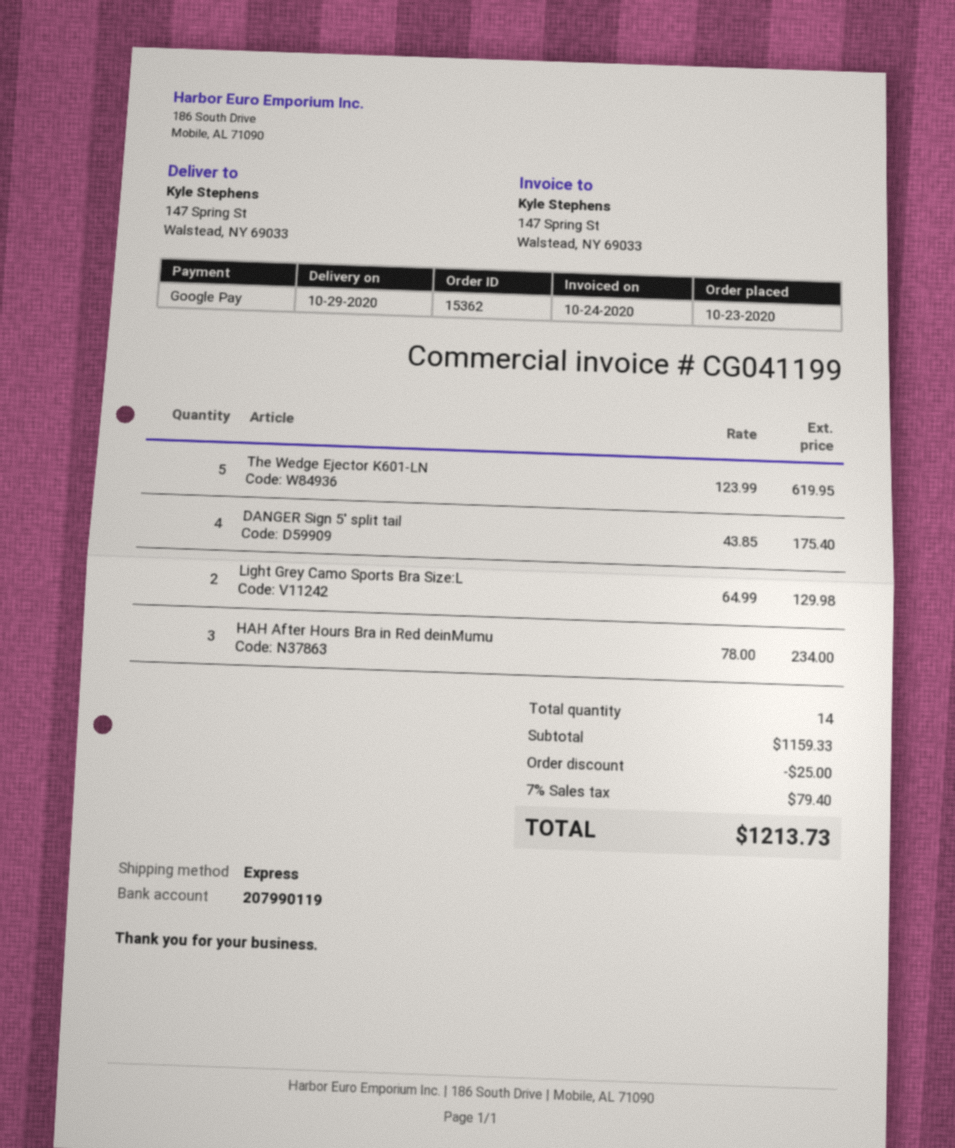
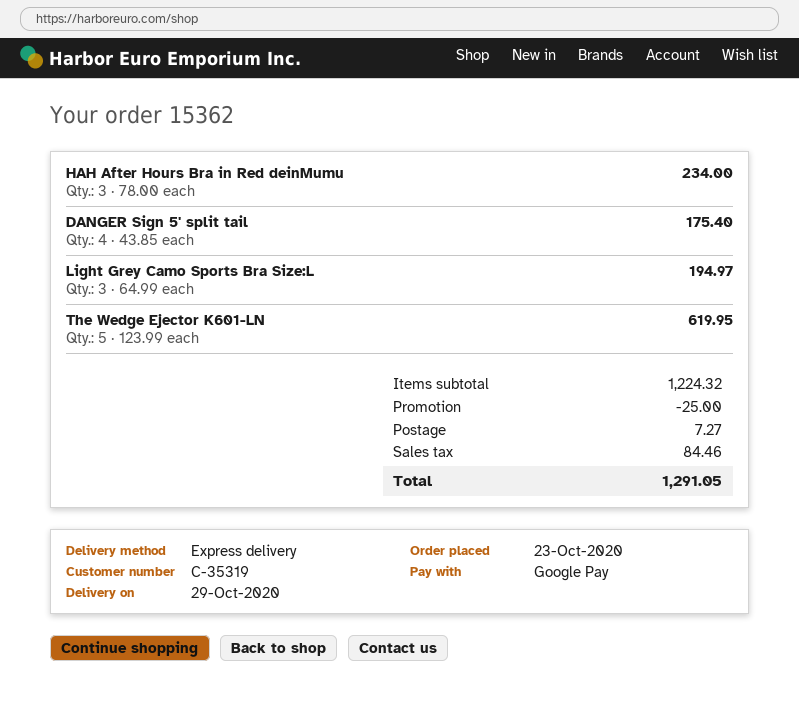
Light Grey Camo Sports Bra Size:L: 2 x 64.99 = 129.98 -> 3 x 64.99 = 194.97
subtotal: 1159.33 -> 1224.32
shipping: none -> 7.27
tax: 79.40 -> 84.46
total: 1213.73 -> 1291.05

